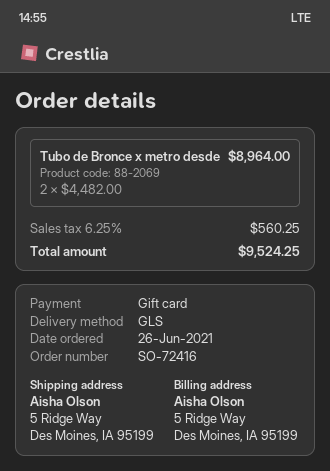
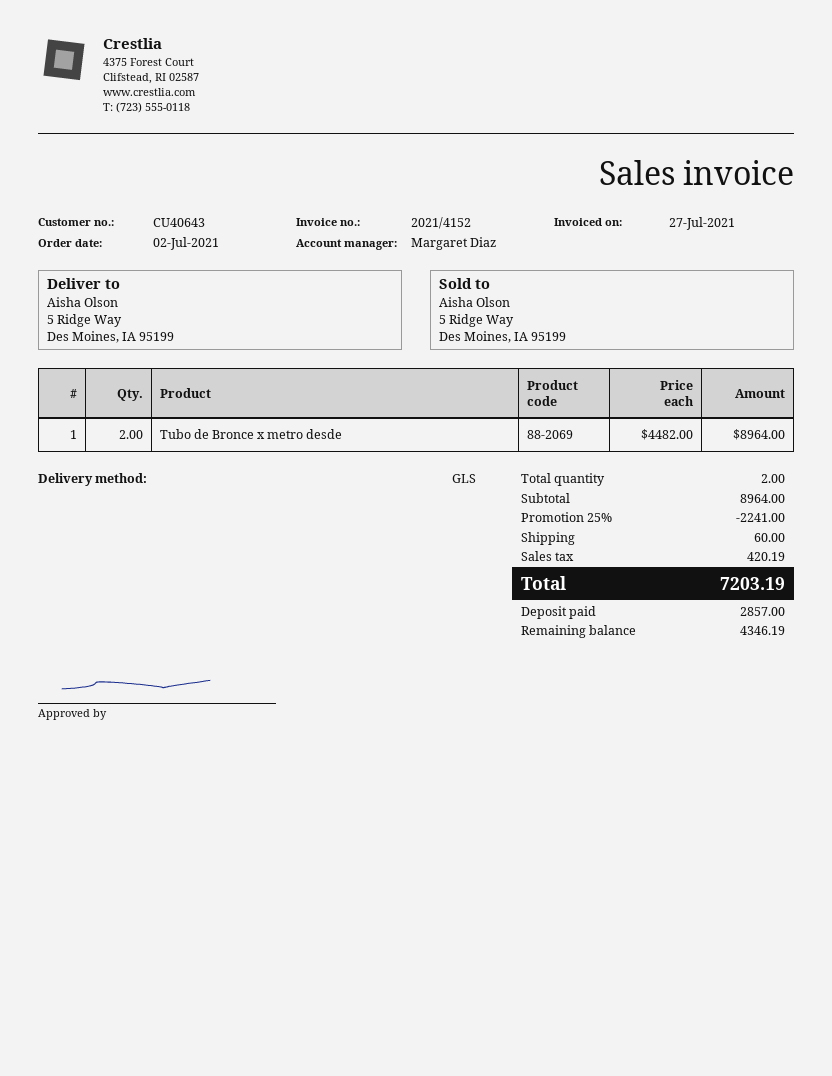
order date: 2021-06-26 -> 2021-07-02
discount: none -> 25% = 2241.00
shipping: none -> 60.00
tax: 560.25 -> 420.19
total: 9524.25 -> 7203.19

